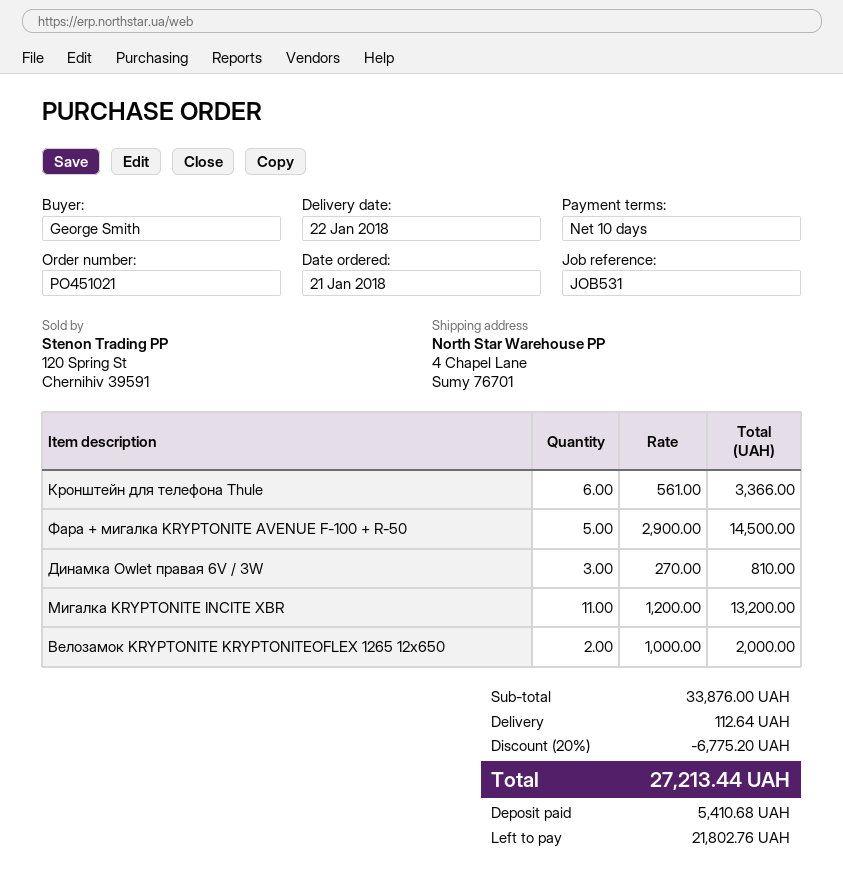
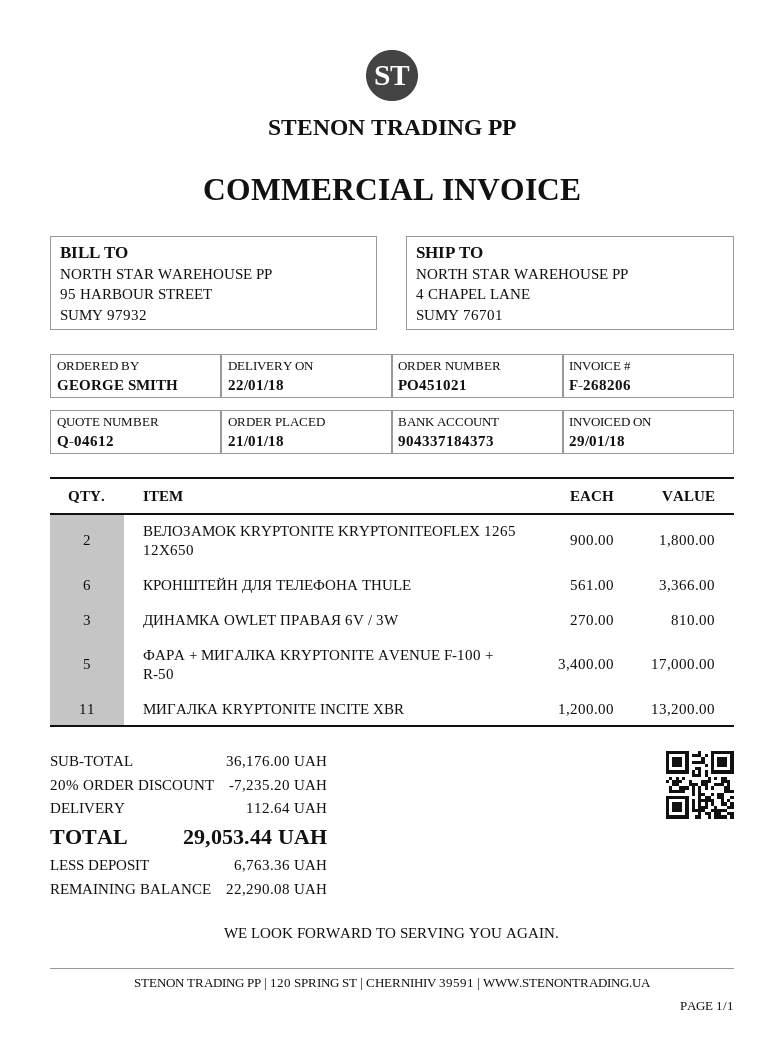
Фара + мигалка KRYPTONITE AVENUE F-100 + R-50: 5 x 2900.00 = 14500.00 -> 5 x 3400.00 = 17000.00
Велозамок KRYPTONITE KRYPTONITEOFLEX 1265 12x650: 2 x 1000.00 = 2000.00 -> 2 x 900.00 = 1800.00
subtotal: 33876.00 -> 36176.00
discount: 20% = 6775.20 -> 20% = 7235.20
total: 27213.44 -> 29053.44
deposit: 5410.68 -> 6763.36
balance: 21802.76 -> 22290.08

